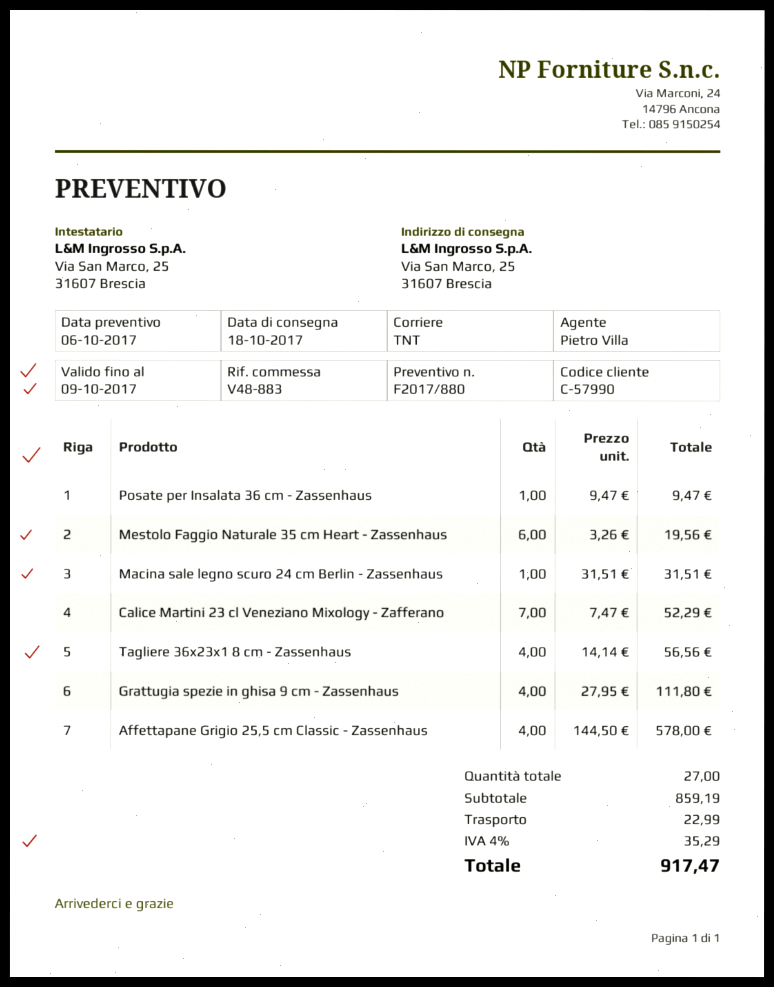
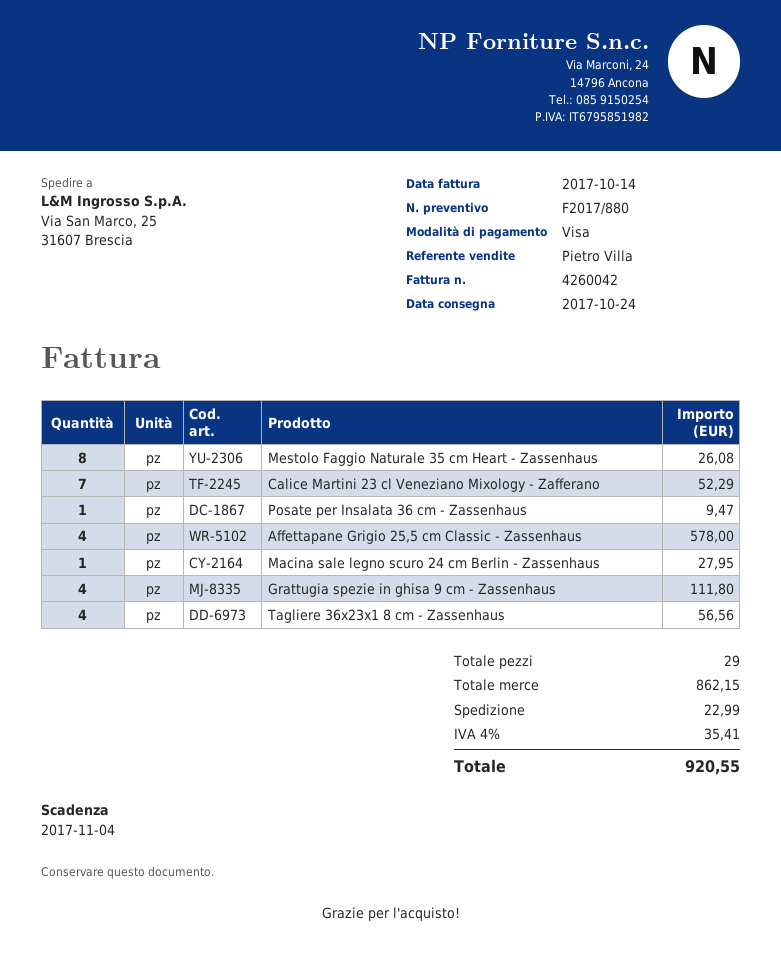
delivery date: 2017-10-18 -> 2017-10-24
Mestolo Faggio Naturale 35 cm Heart - Zassenhaus: 6 for 19.56 -> 8 for 26.08
Macina sale legno scuro 24 cm Berlin - Zassenhaus: 1 for 31.51 -> 1 for 27.95
total quantity: 27 -> 29
subtotal: 859.19 -> 862.15
tax: 4% = 35.29 -> 4% = 35.41
total: 917.47 -> 920.55

